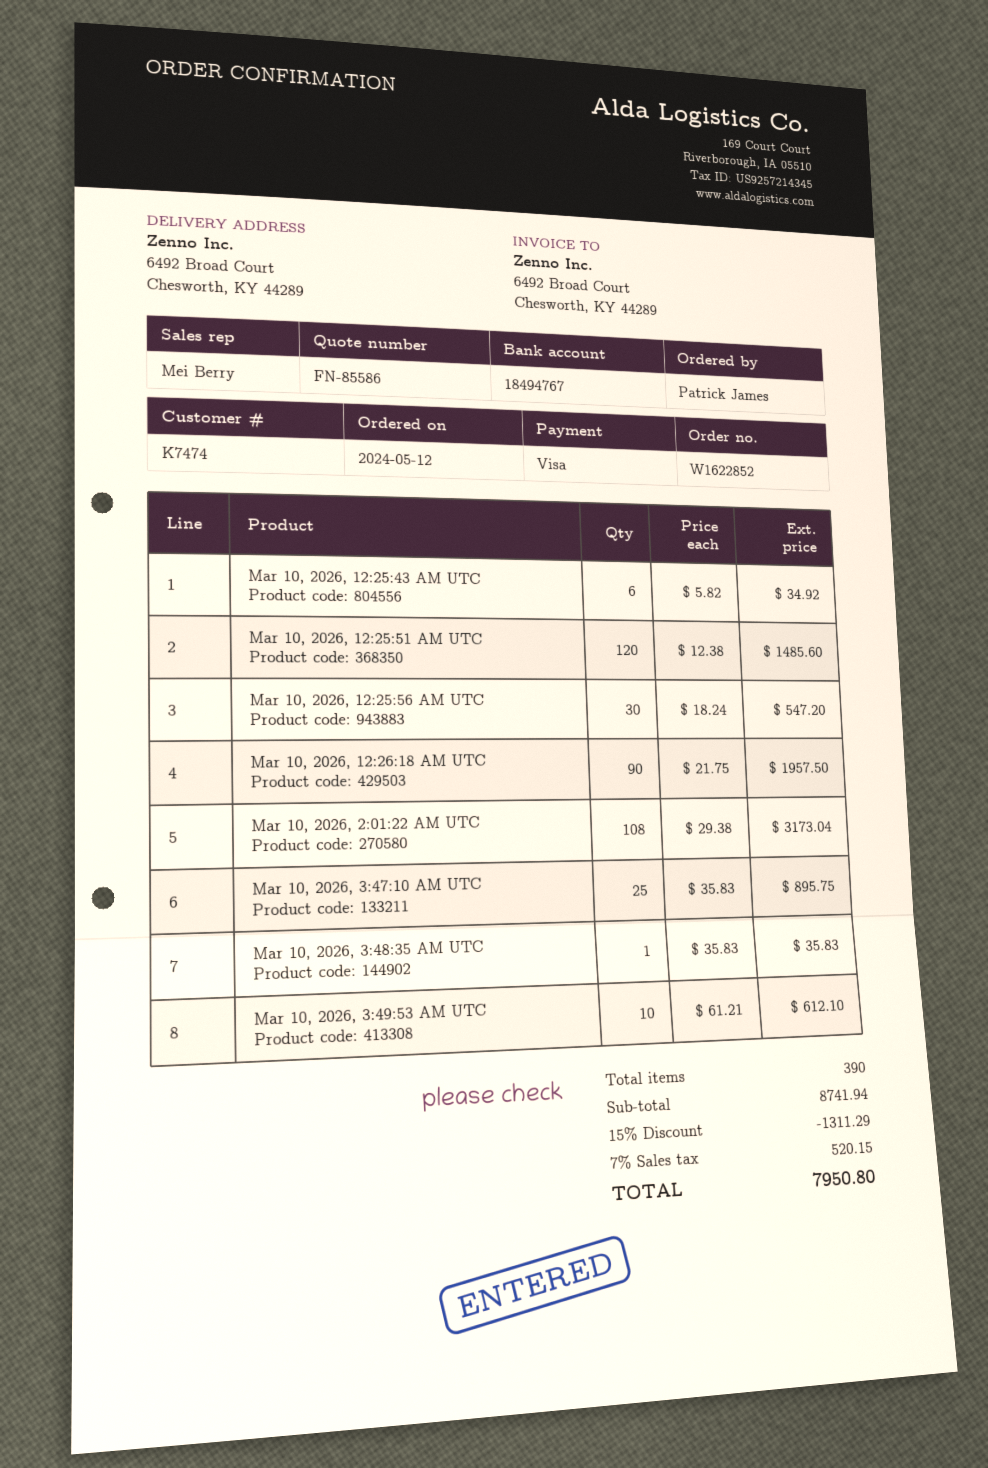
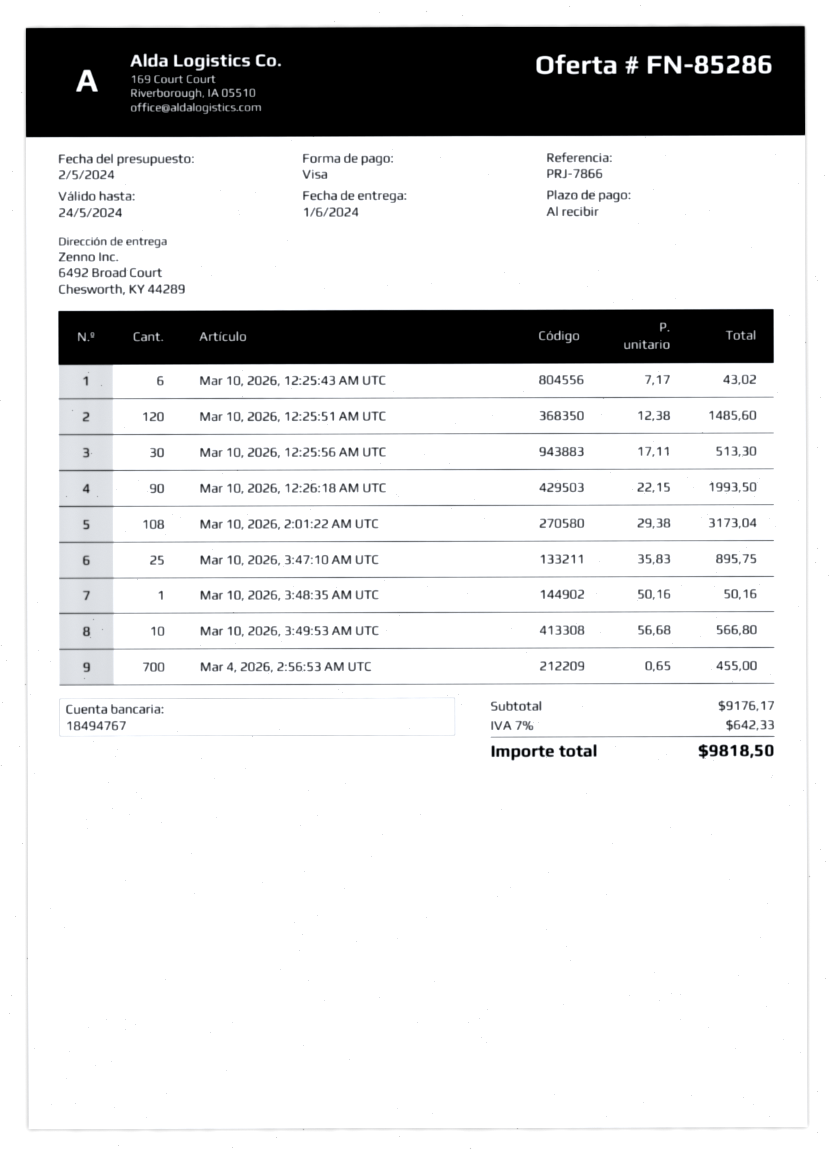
quote number: FN-85586 -> FN-85286
Mar 10, 2026, 12:25:43 AM UTC: 6 x 5.82 = 34.92 -> 6 x 7.17 = 43.02
Mar 10, 2026, 12:25:56 AM UTC: 30 x 18.24 = 547.20 -> 30 x 17.11 = 513.30
Mar 10, 2026, 12:26:18 AM UTC: 90 x 21.75 = 1957.50 -> 90 x 22.15 = 1993.50
Mar 10, 2026, 3:48:35 AM UTC: 1 x 35.83 = 35.83 -> 1 x 50.16 = 50.16
Mar 10, 2026, 3:49:53 AM UTC: 10 x 61.21 = 612.10 -> 10 x 56.68 = 566.80
Mar 4, 2026, 2:56:53 AM UTC: none -> 700 x 0.65 = 455.00
subtotal: 8741.94 -> 9176.17
discount: 15% = 1311.29 -> none
tax: 7% = 520.15 -> 7% = 642.33
total: 7950.80 -> 9818.50

